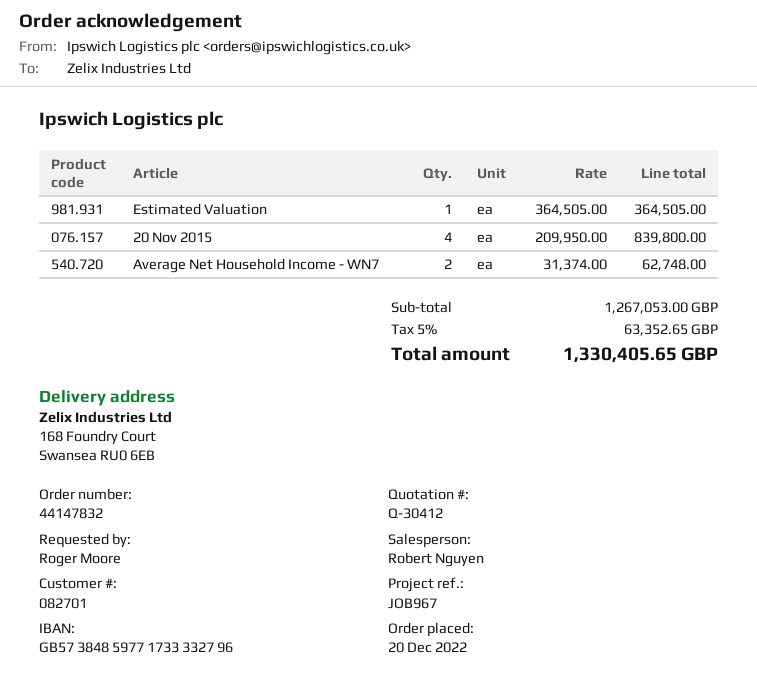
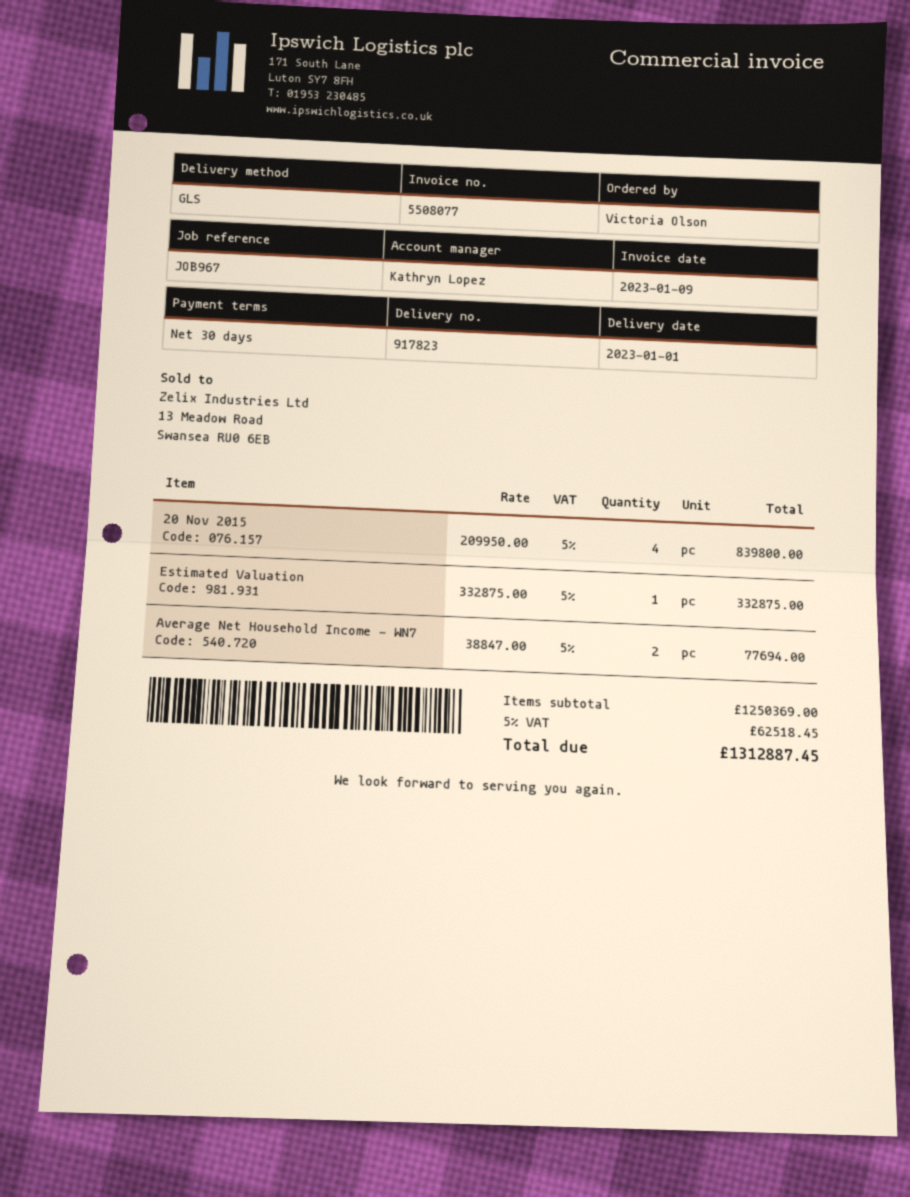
ordered by: Roger Moore -> Victoria Olson
sales rep: Robert Nguyen -> Kathryn Lopez
Estimated Valuation: 1 x 364505.00 = 364505.00 -> 1 x 332875.00 = 332875.00
Average Net Household Income - WN7: 2 x 31374.00 = 62748.00 -> 2 x 38847.00 = 77694.00
subtotal: 1267053.00 -> 1250369.00
tax: 5% = 63352.65 -> 5% = 62518.45
total: 1330405.65 -> 1312887.45

